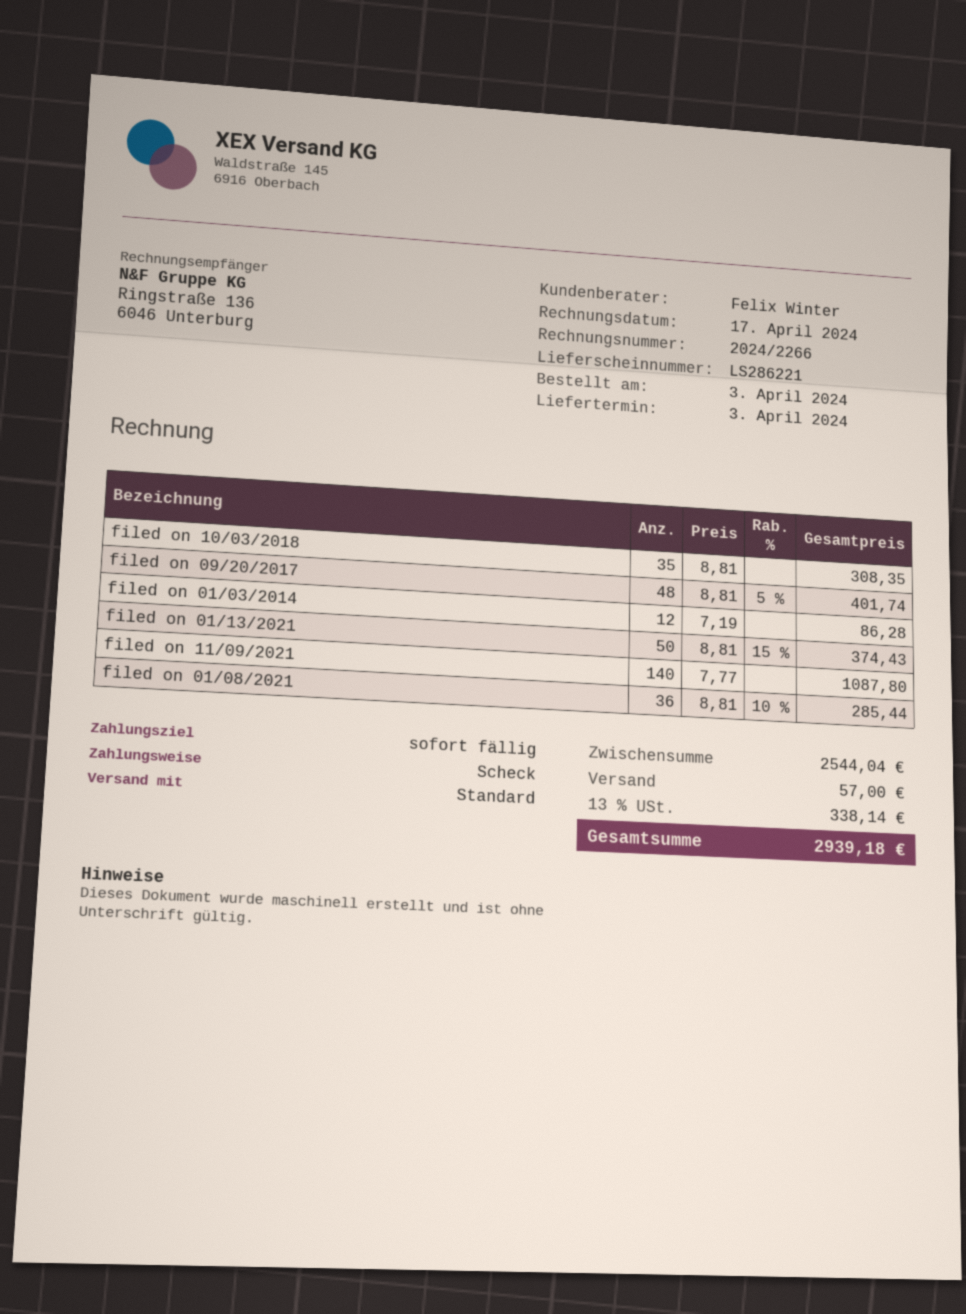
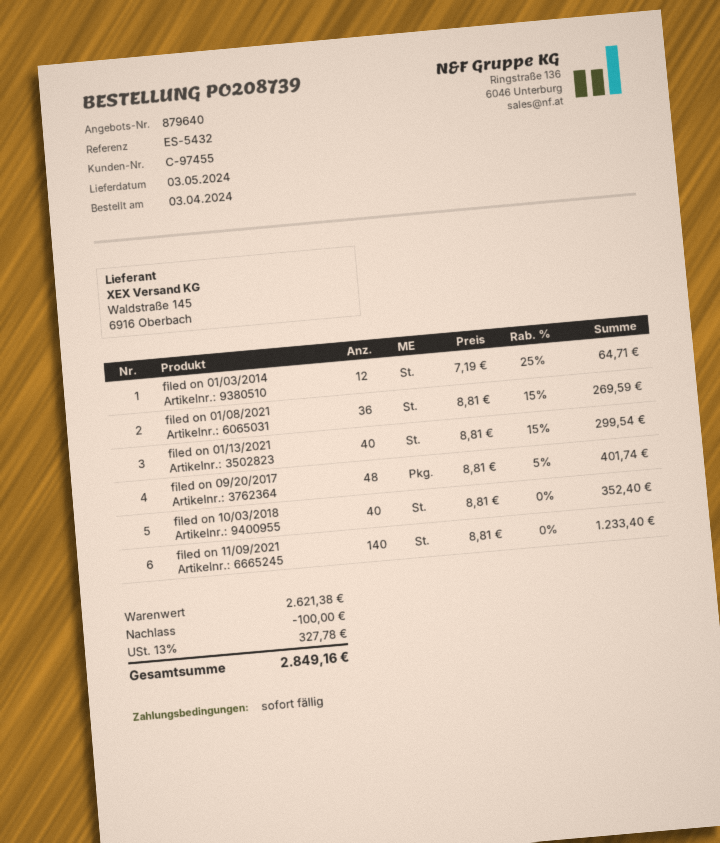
delivery date: 2024-04-03 -> 2024-05-03
filed on 10/03/2018: 35 x 8.81 = 308.35 -> 40 x 8.81 = 352.40
filed on 01/03/2014: 12 x 7.19 = 86.28 -> 12 x 7.19 - 25% = 64.71
filed on 01/13/2021: 50 x 8.81 - 15% = 374.43 -> 40 x 8.81 - 15% = 299.54
filed on 11/09/2021: 140 x 7.77 = 1087.80 -> 140 x 8.81 = 1233.40
filed on 01/08/2021: 36 x 8.81 - 10% = 285.44 -> 36 x 8.81 - 15% = 269.59
subtotal: 2544.04 -> 2621.38
discount: none -> 100.00
shipping: 57.00 -> none
tax: 13% = 338.14 -> 13% = 327.78
total: 2939.18 -> 2849.16

